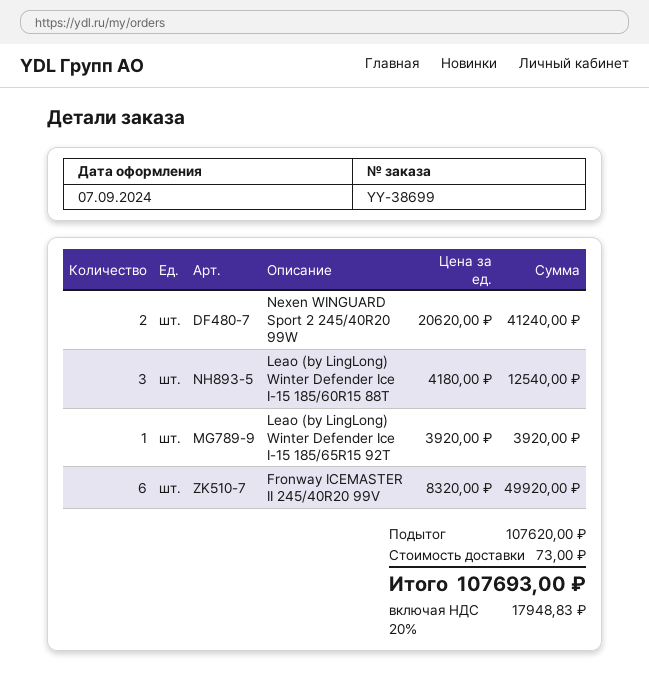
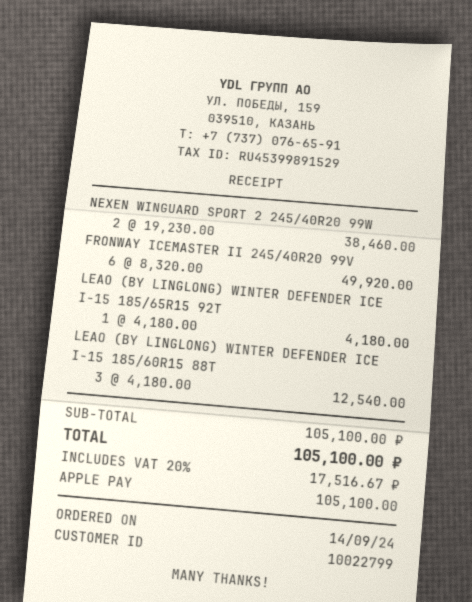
order date: 2024-09-07 -> 2024-09-14
Nexen WINGUARD Sport 2 245/40R20 99W: 2 x 20620.00 = 41240.00 -> 2 x 19230.00 = 38460.00
Leao (by LingLong) Winter Defender Ice I-15 185/65R15 92T: 1 x 3920.00 = 3920.00 -> 1 x 4180.00 = 4180.00
subtotal: 107620.00 -> 105100.00
shipping: 73.00 -> none
tax: 20% = 17948.83 -> 20% = 17516.67
total: 107693.00 -> 105100.00

